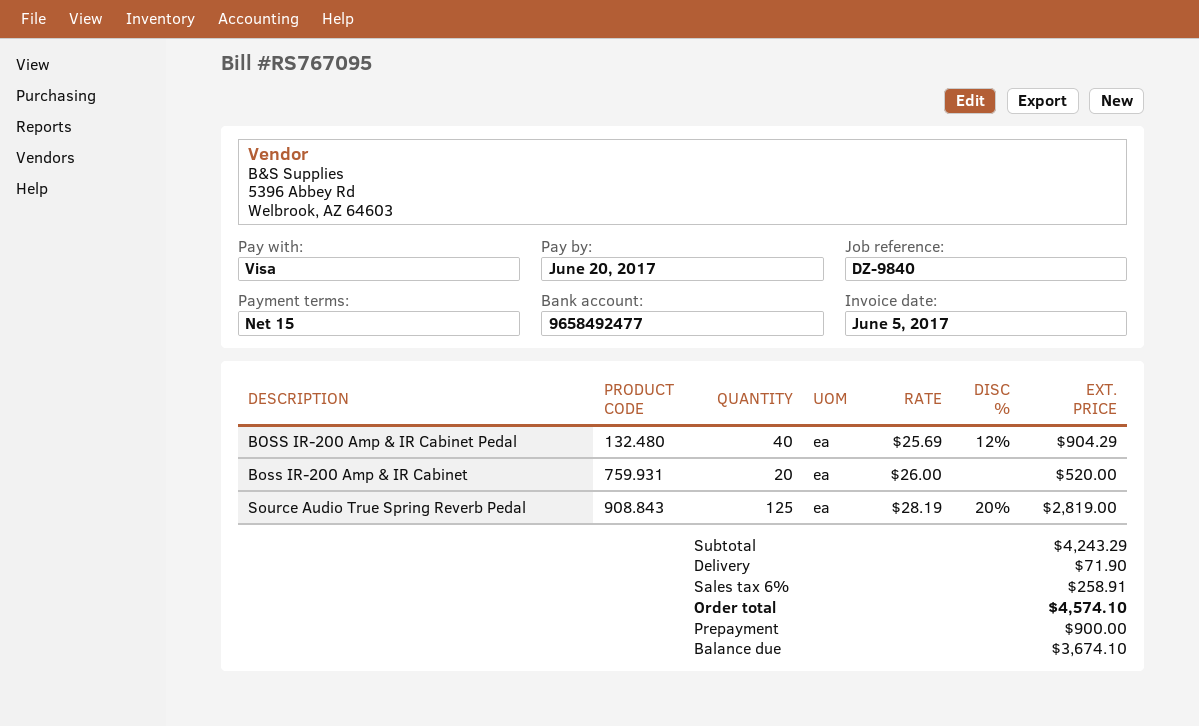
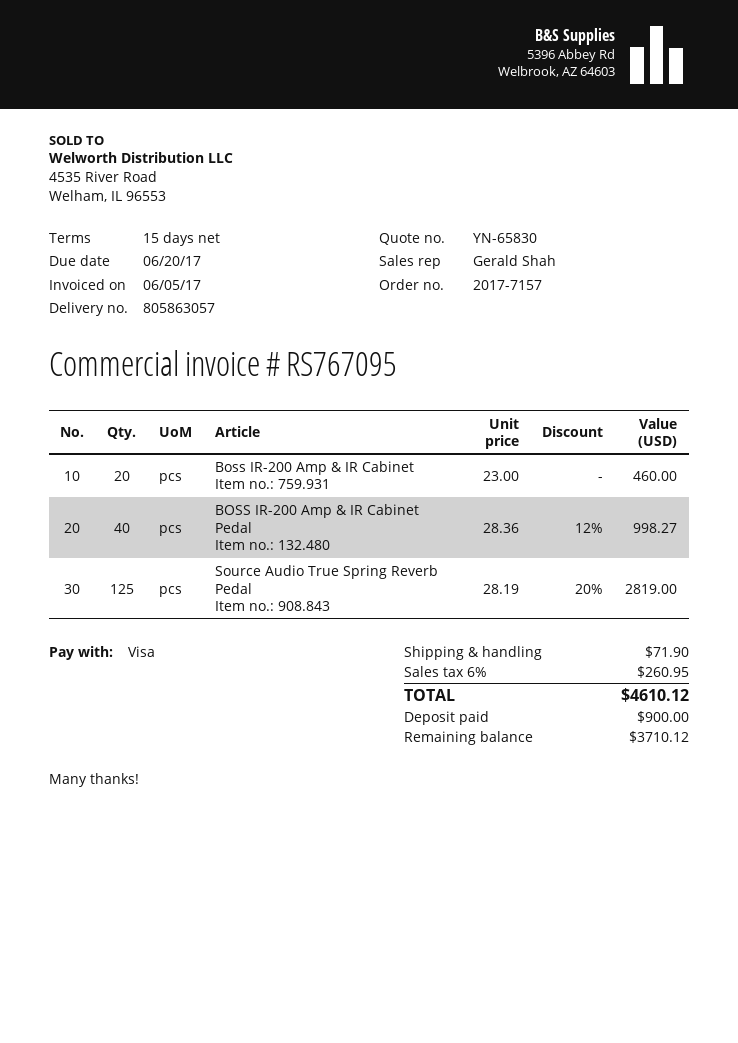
BOSS IR-200 Amp & IR Cabinet Pedal: 40 x 25.69 - 12% = 904.29 -> 40 x 28.36 - 12% = 998.27
Boss IR-200 Amp & IR Cabinet: 20 x 26.00 = 520.00 -> 20 x 23.00 = 460.00
tax: 6% = 258.91 -> 6% = 260.95
total: 4574.10 -> 4610.12
balance: 3674.10 -> 3710.12

